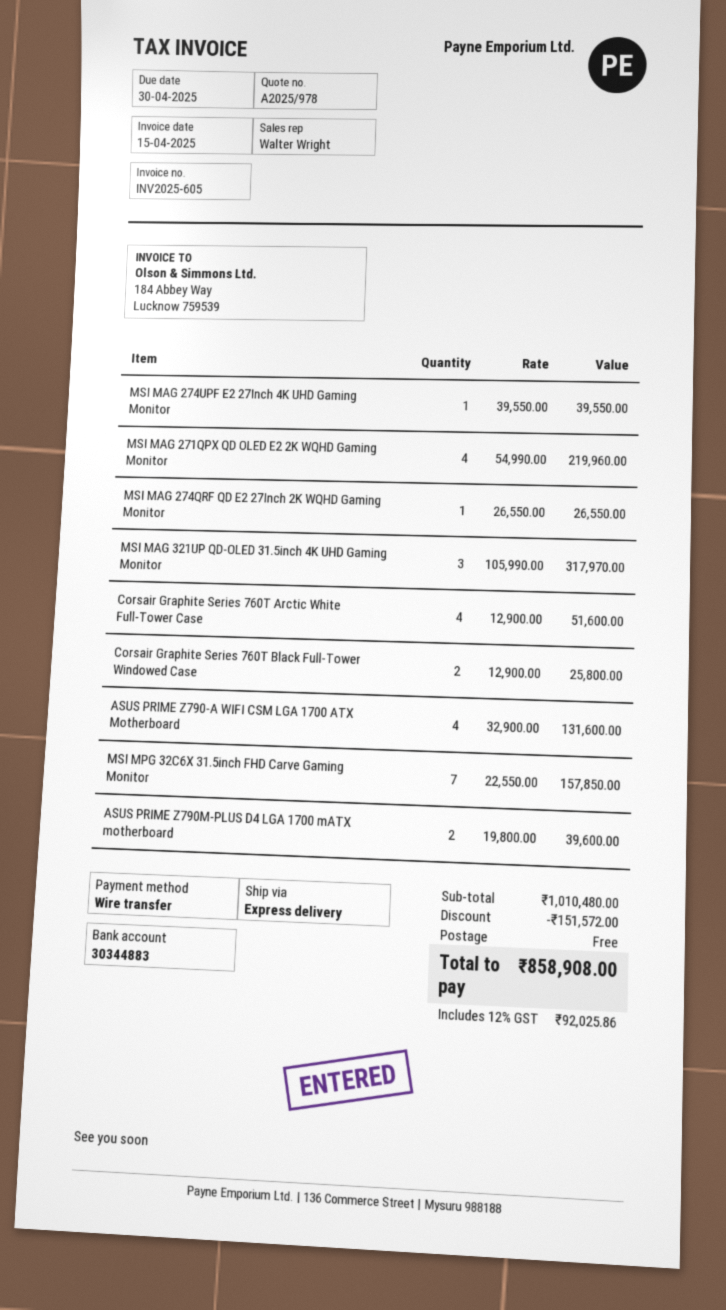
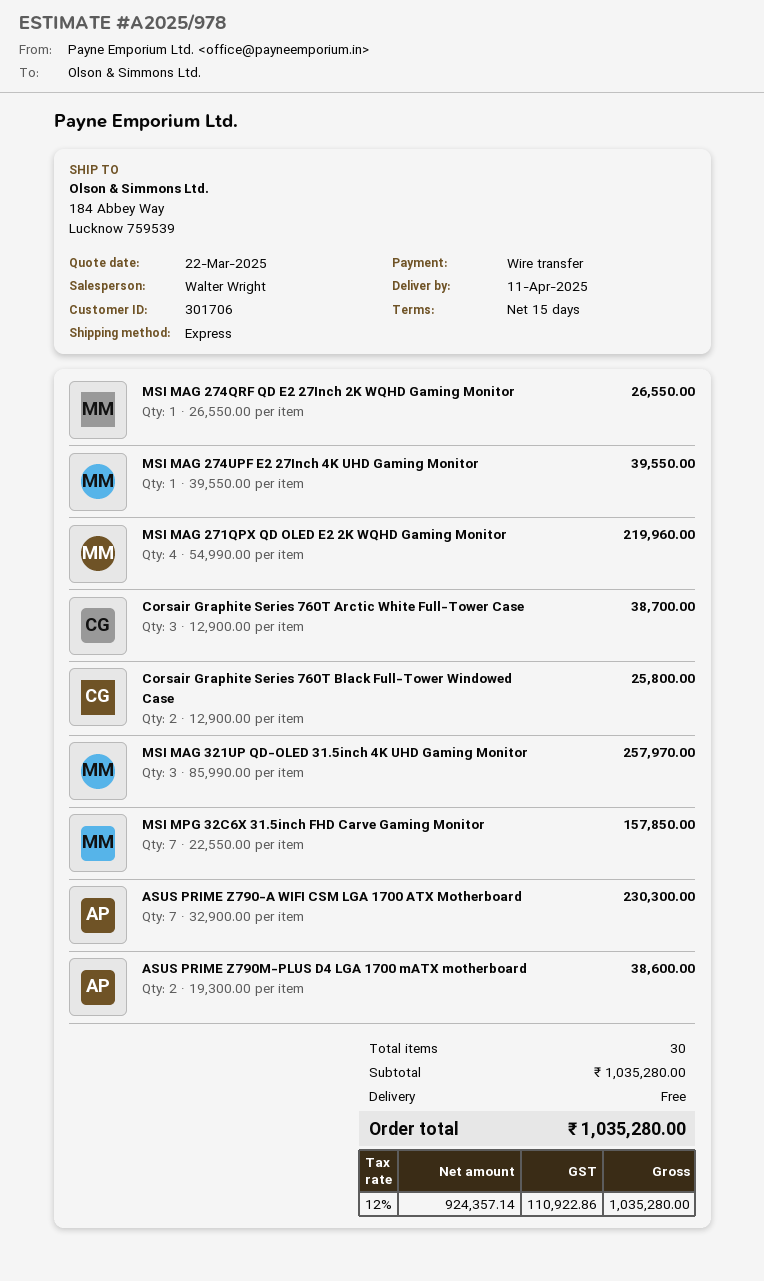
MSI MAG 321UP QD-OLED 31.5inch 4K UHD Gaming Monitor: 3 x 105990.00 = 317970.00 -> 3 x 85990.00 = 257970.00
Corsair Graphite Series 760T Arctic White Full-Tower Case: 4 x 12900.00 = 51600.00 -> 3 x 12900.00 = 38700.00
ASUS PRIME Z790-A WIFI CSM LGA 1700 ATX Motherboard: 4 x 32900.00 = 131600.00 -> 7 x 32900.00 = 230300.00
ASUS PRIME Z790M-PLUS D4 LGA 1700 mATX motherboard: 2 x 19800.00 = 39600.00 -> 2 x 19300.00 = 38600.00
subtotal: 1010480.00 -> 1035280.00
discount: 151572.00 -> none
tax: 12% = 92025.86 -> 12% = 110922.86
total: 858908.00 -> 1035280.00

